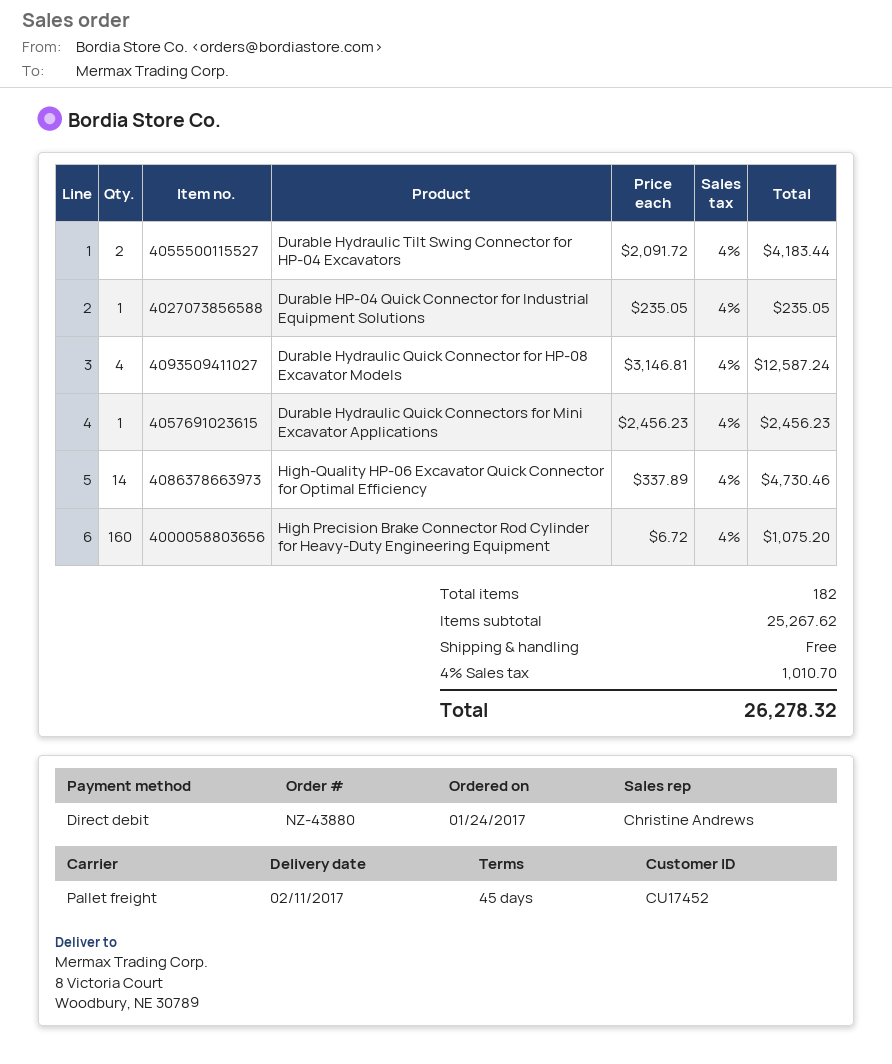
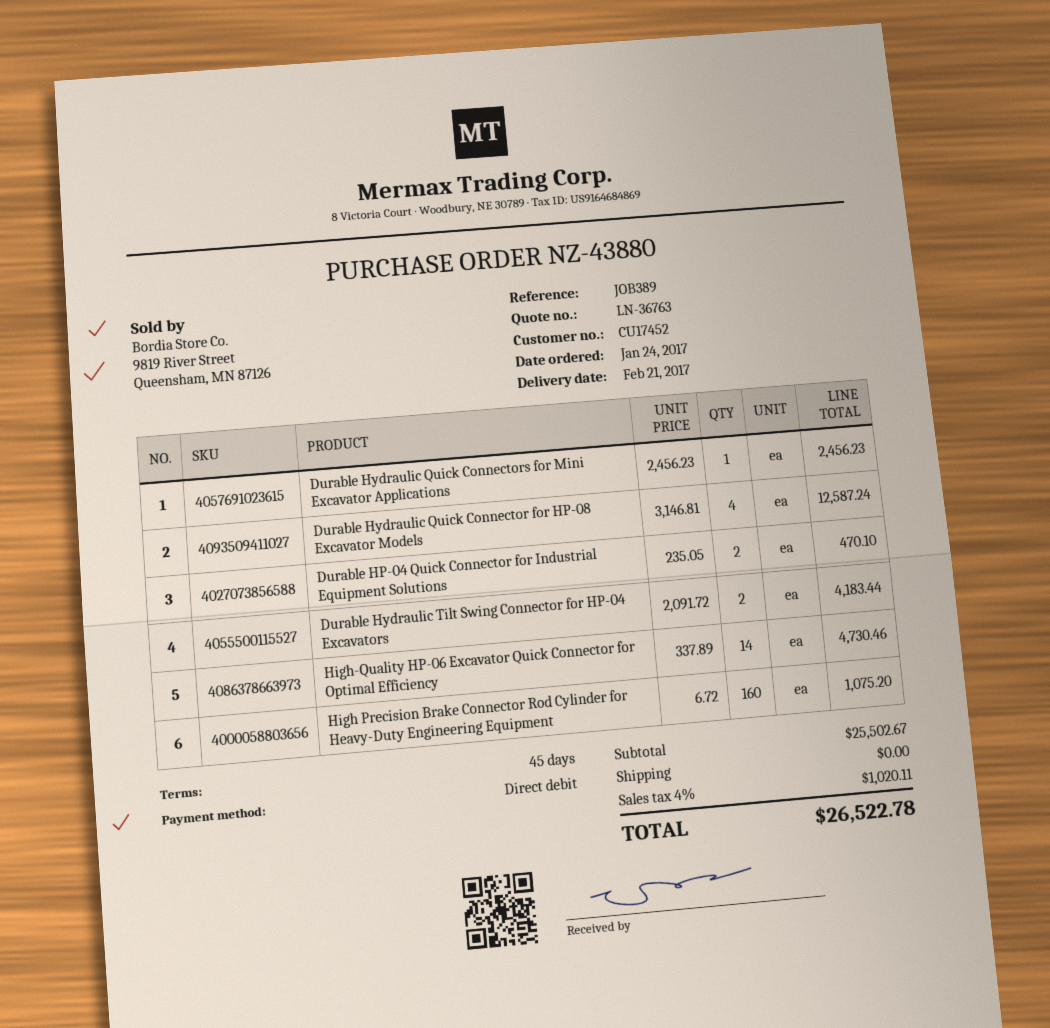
delivery date: 2017-02-11 -> 2017-02-21
Durable HP-04 Quick Connector for Industrial Equipment Solutions: 1 x 235.05 = 235.05 -> 2 x 235.05 = 470.10
subtotal: 25267.62 -> 25502.67
tax: 4% = 1010.70 -> 4% = 1020.11
total: 26278.32 -> 26522.78

